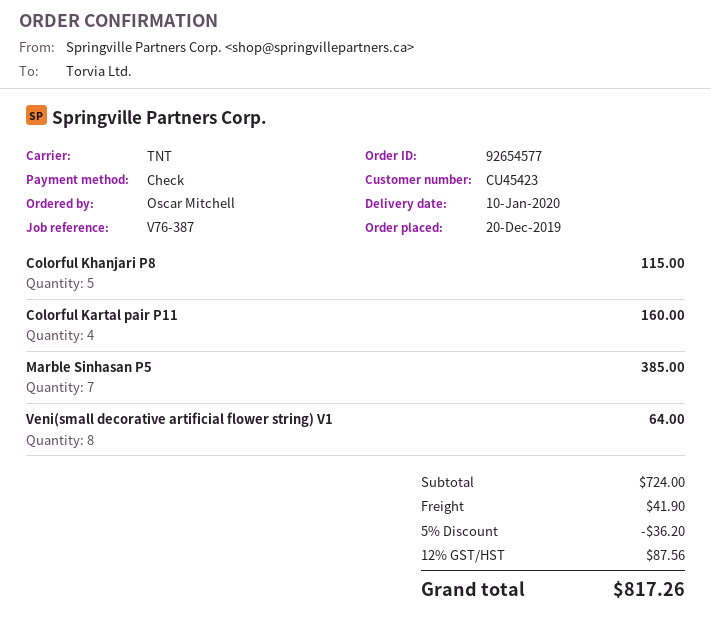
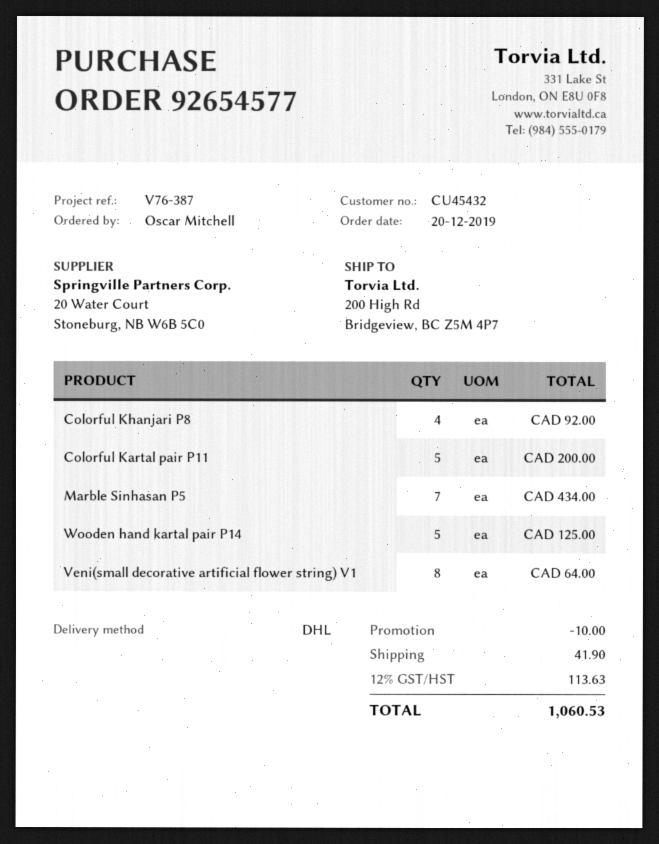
customer number: CU45423 -> CU45432
shipping method: TNT -> DHL
Colorful Khanjari P8: 5 for 115.00 -> 4 for 92.00
Colorful Kartal pair P11: 4 for 160.00 -> 5 for 200.00
Marble Sinhasan P5: 7 for 385.00 -> 7 for 434.00
Wooden hand kartal pair P14: none -> 5 for 125.00
discount: 36.20 -> 10.00
tax: 12% = 87.56 -> 12% = 113.63
total: 817.26 -> 1060.53

